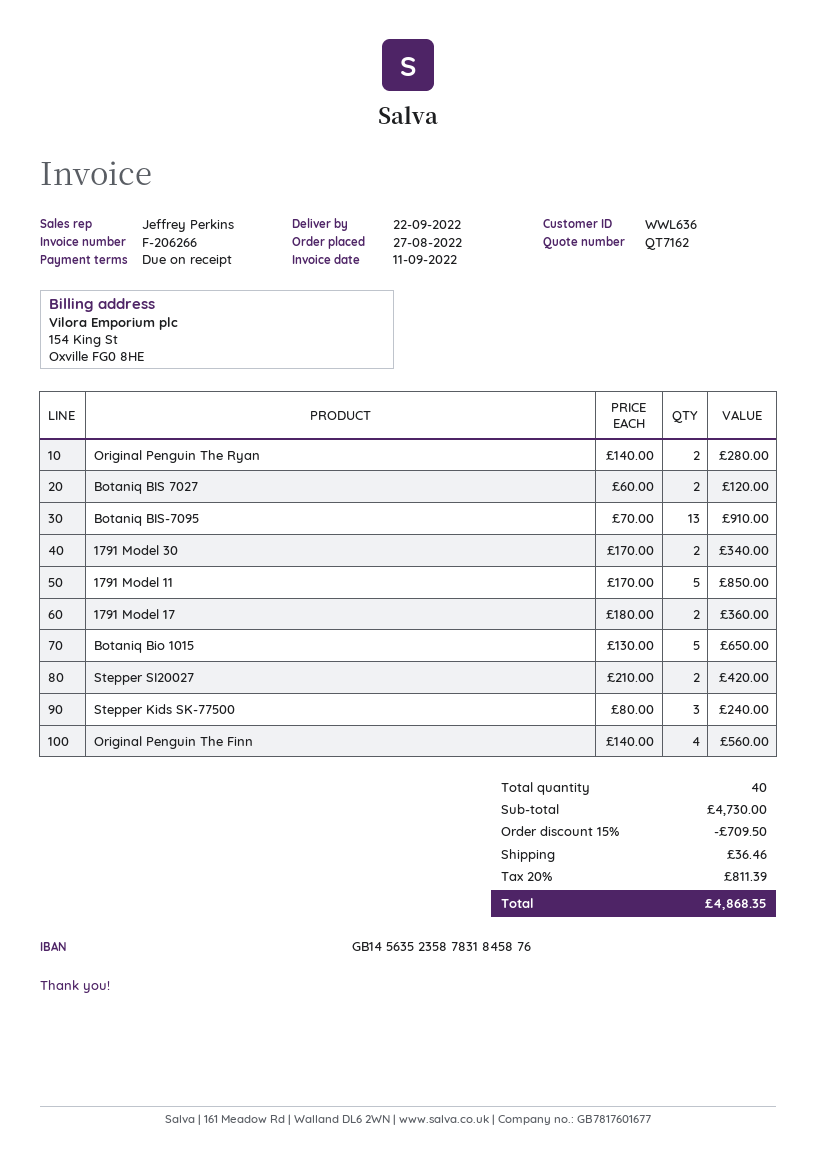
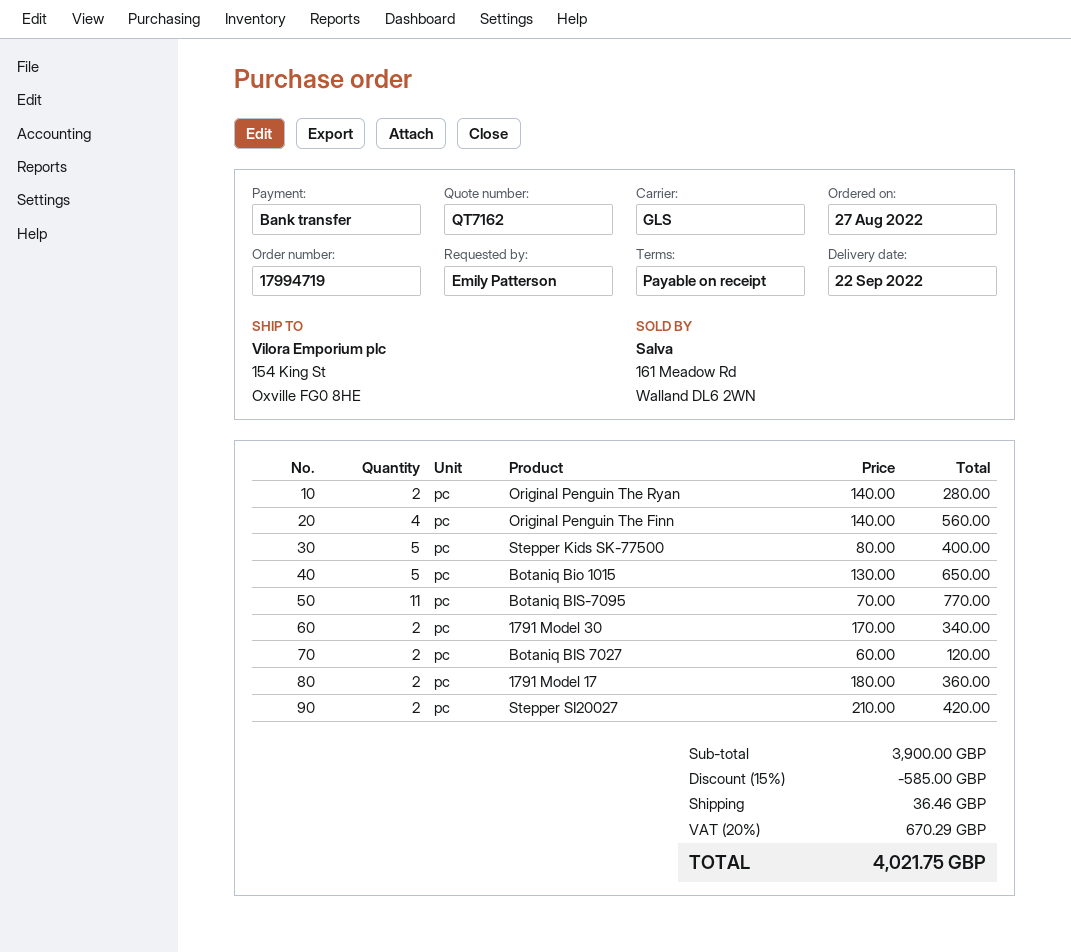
Botaniq BIS-7095: 13 x 70.00 = 910.00 -> 11 x 70.00 = 770.00
1791 Model 11: 5 x 170.00 = 850.00 -> none
Stepper Kids SK-77500: 3 x 80.00 = 240.00 -> 5 x 80.00 = 400.00
subtotal: 4730.00 -> 3900.00
discount: 15% = 709.50 -> 15% = 585.00
tax: 20% = 811.39 -> 20% = 670.29
total: 4868.35 -> 4021.75

